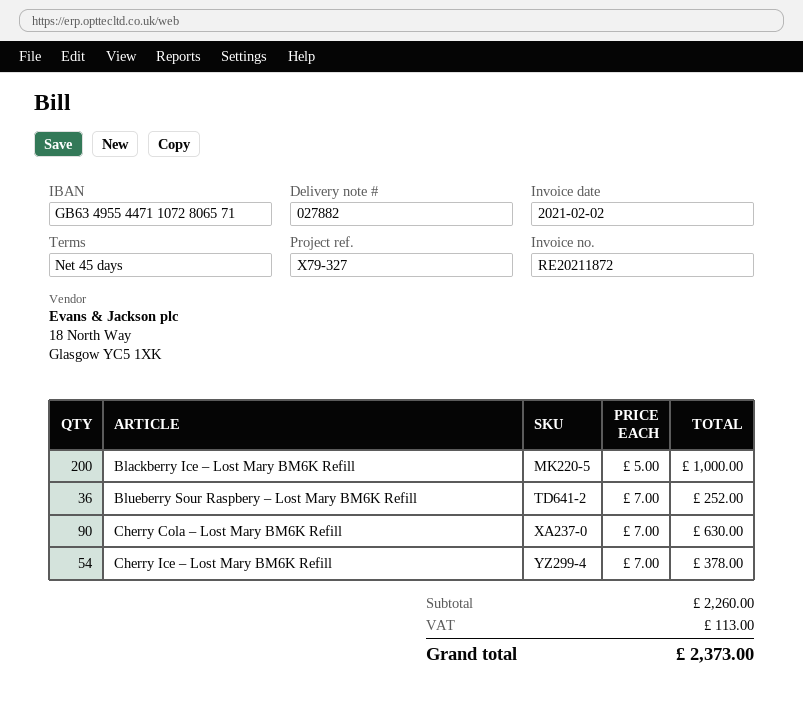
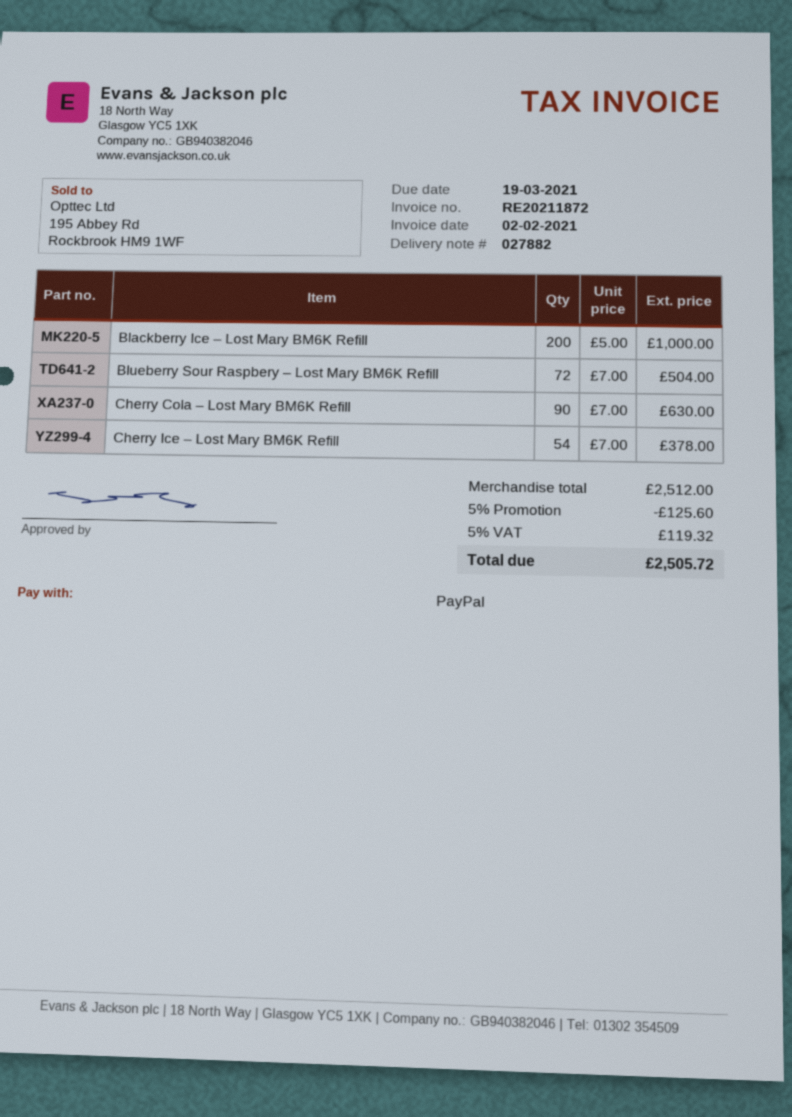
Blueberry Sour Raspbery – Lost Mary BM6K Refill: 36 x 7.00 = 252.00 -> 72 x 7.00 = 504.00
subtotal: 2260.00 -> 2512.00
discount: none -> 5% = 125.60
tax: 113.00 -> 119.32
total: 2373.00 -> 2505.72

